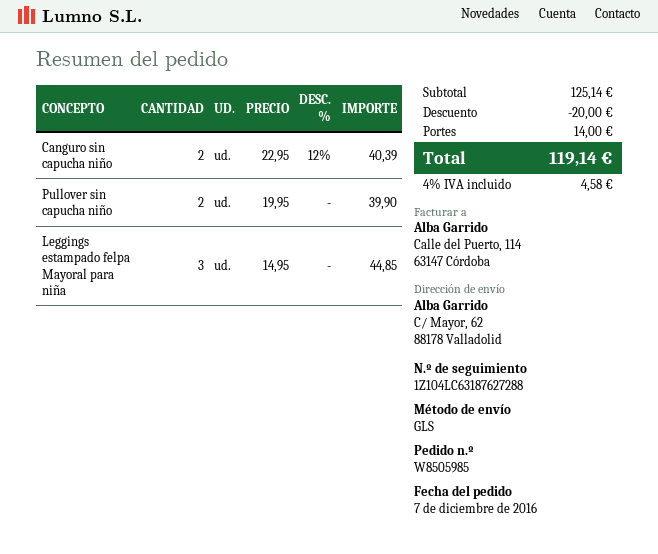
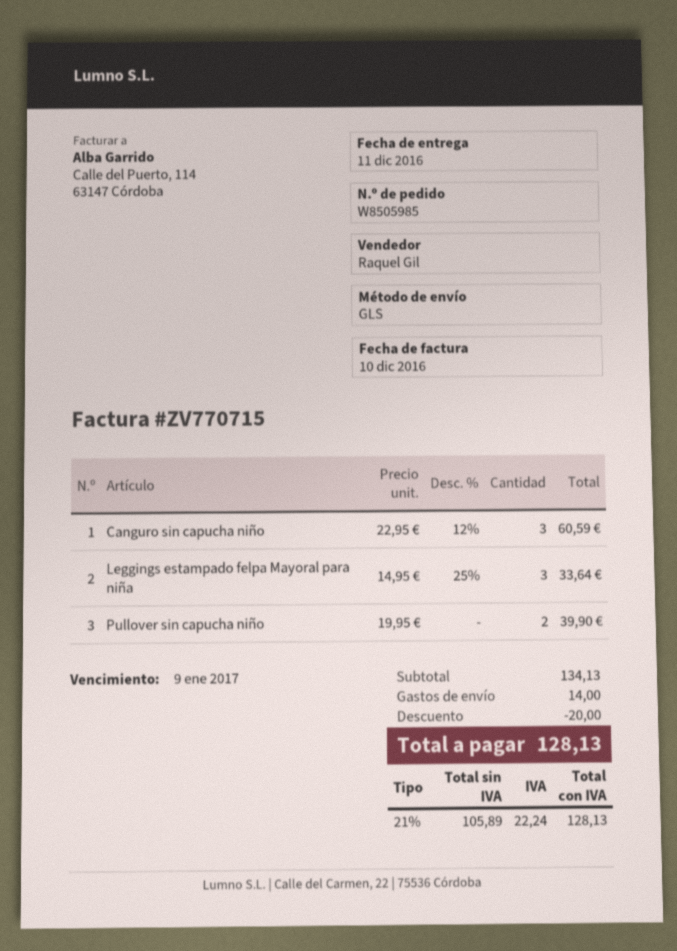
Canguro sin capucha niño: 2 x 22.95 - 12% = 40.39 -> 3 x 22.95 - 12% = 60.59
Leggings estampado felpa Mayoral para niña: 3 x 14.95 = 44.85 -> 3 x 14.95 - 25% = 33.64
subtotal: 125.14 -> 134.13
tax: 4% = 4.58 -> 21% = 22.24
total: 119.14 -> 128.13

